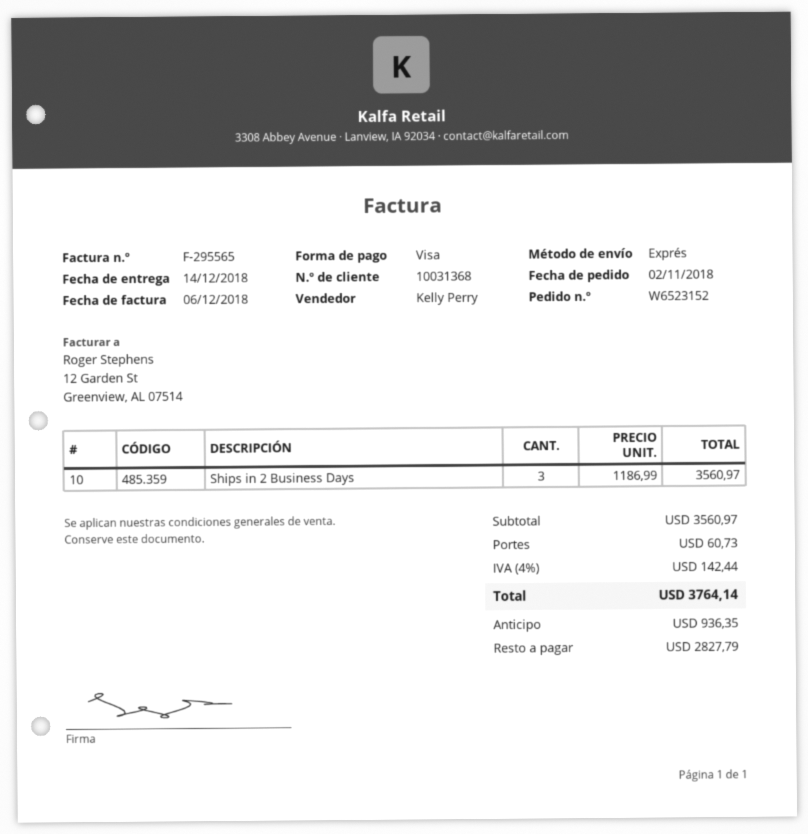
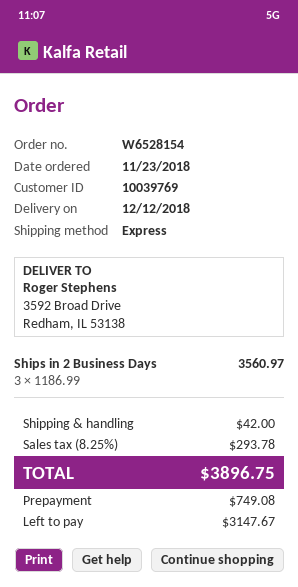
order number: W6523152 -> W6528154
order date: 2018-11-02 -> 2018-11-23
delivery date: 2018-12-14 -> 2018-12-12
customer number: 10031368 -> 10039769
shipping: 60.73 -> 42.00
tax: 4% = 142.44 -> 8.25% = 293.78
total: 3764.14 -> 3896.75
deposit: 936.35 -> 749.08
balance: 2827.79 -> 3147.67

